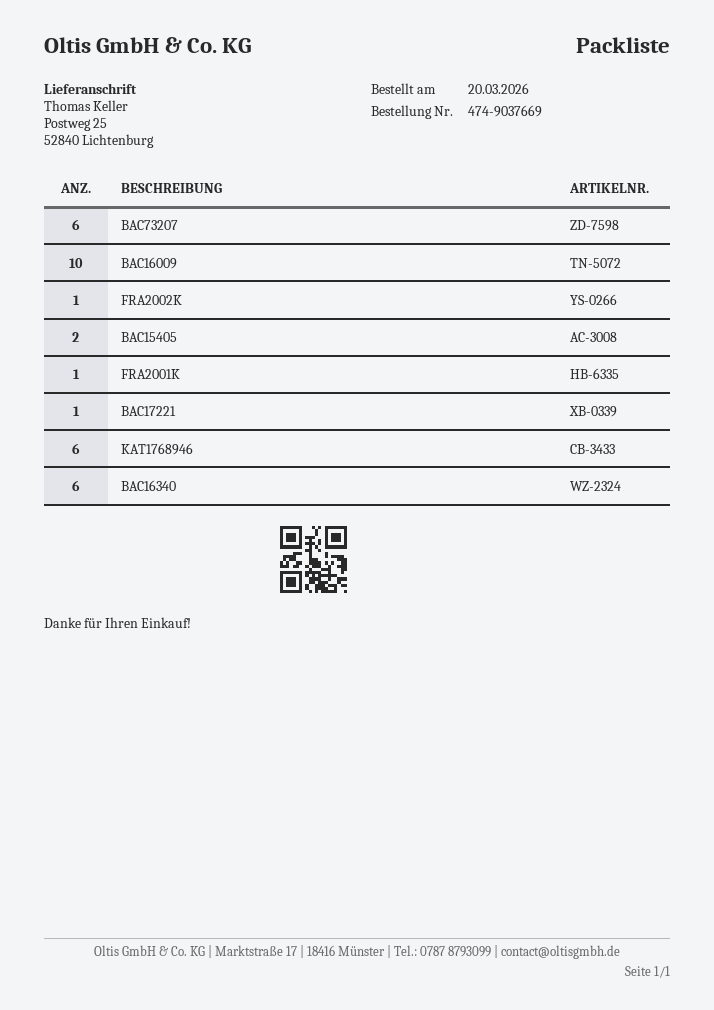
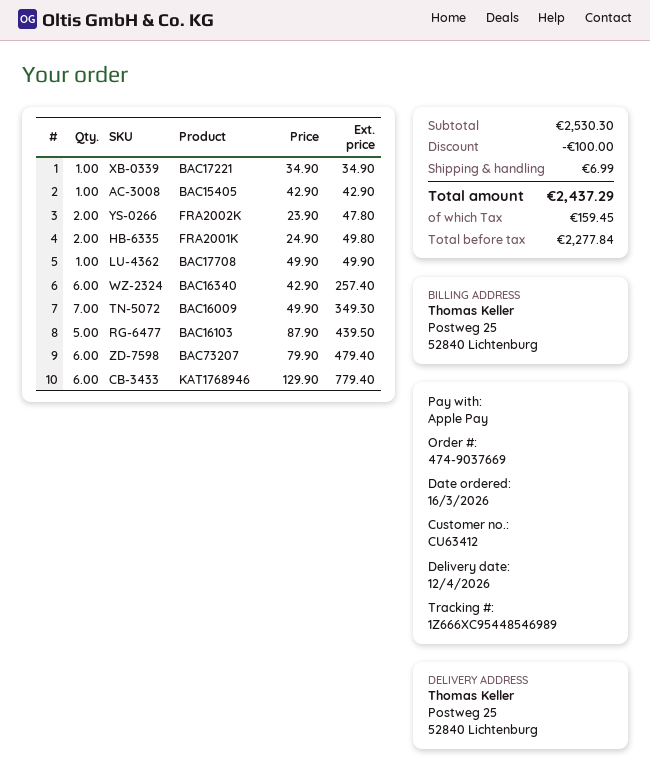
order date: 2026-03-20 -> 2026-03-16
BAC16009: 10 -> 7
FRA2002K: 1 -> 2
BAC15405: 2 -> 1
FRA2001K: 1 -> 2
BAC17708: none -> 1
BAC16103: none -> 5

